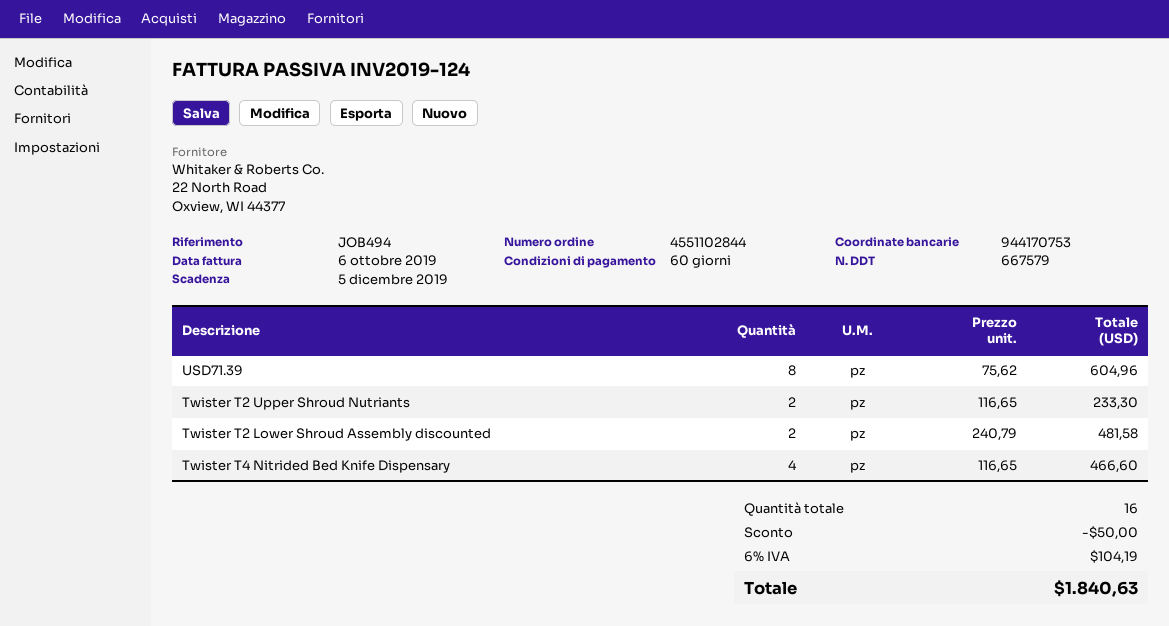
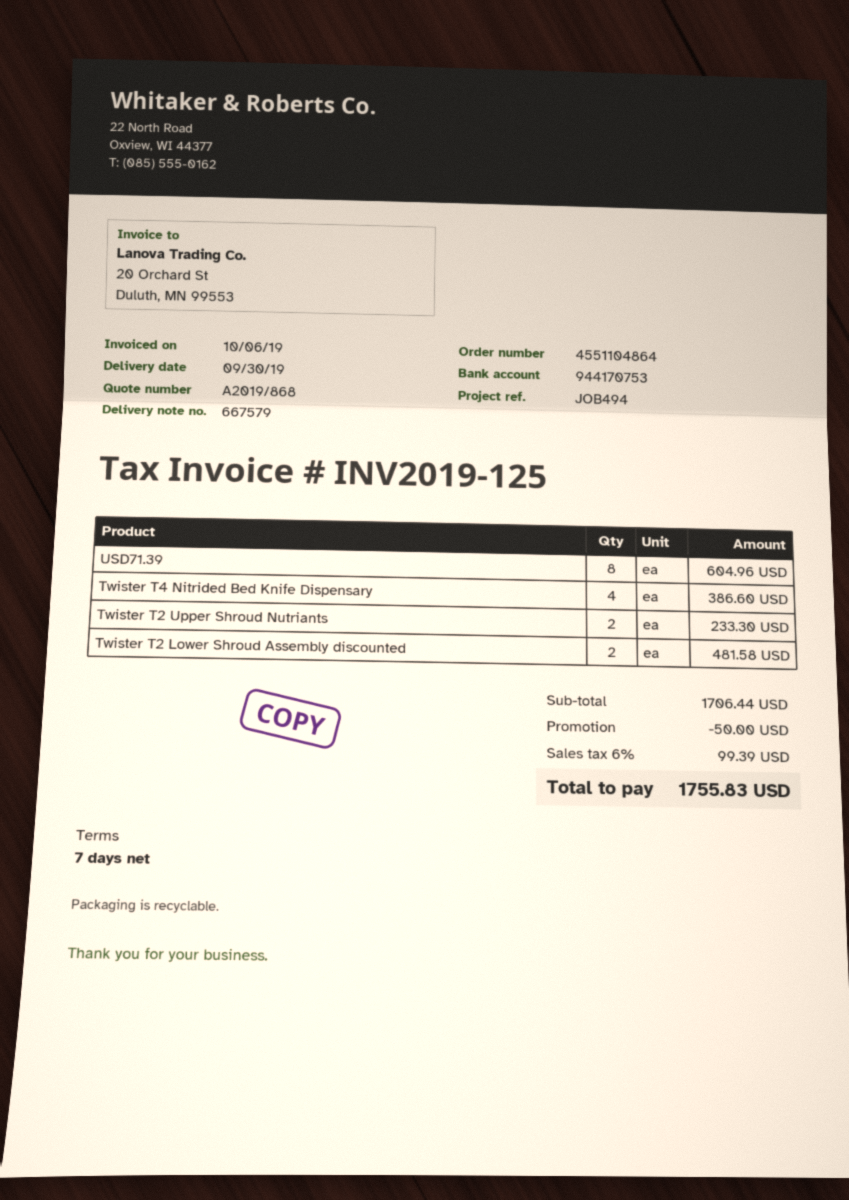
order number: 4551102844 -> 4551104864
invoice number: INV2019-124 -> INV2019-125
payment terms: 60 days -> 7 days
Twister T4 Nitrided Bed Knife Dispensary: 4 for 466.60 -> 4 for 386.60
tax: 6% = 104.19 -> 6% = 99.39
total: 1840.63 -> 1755.83

